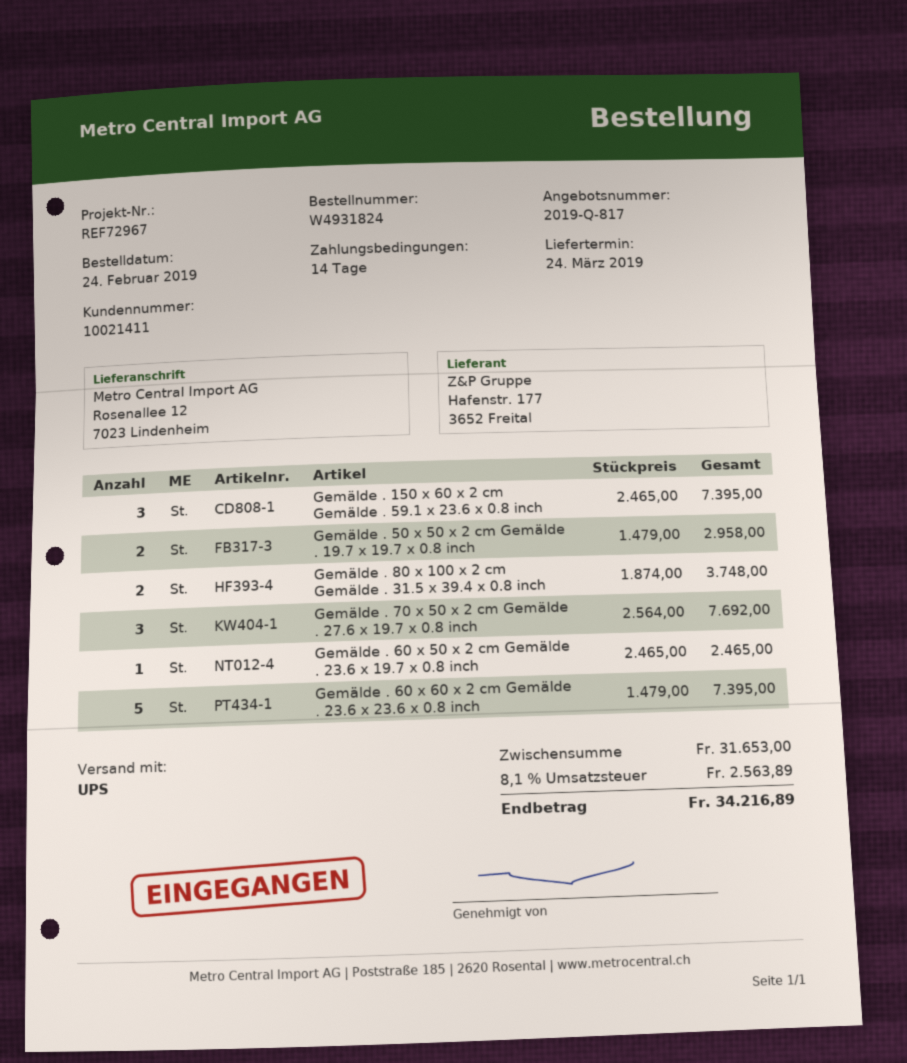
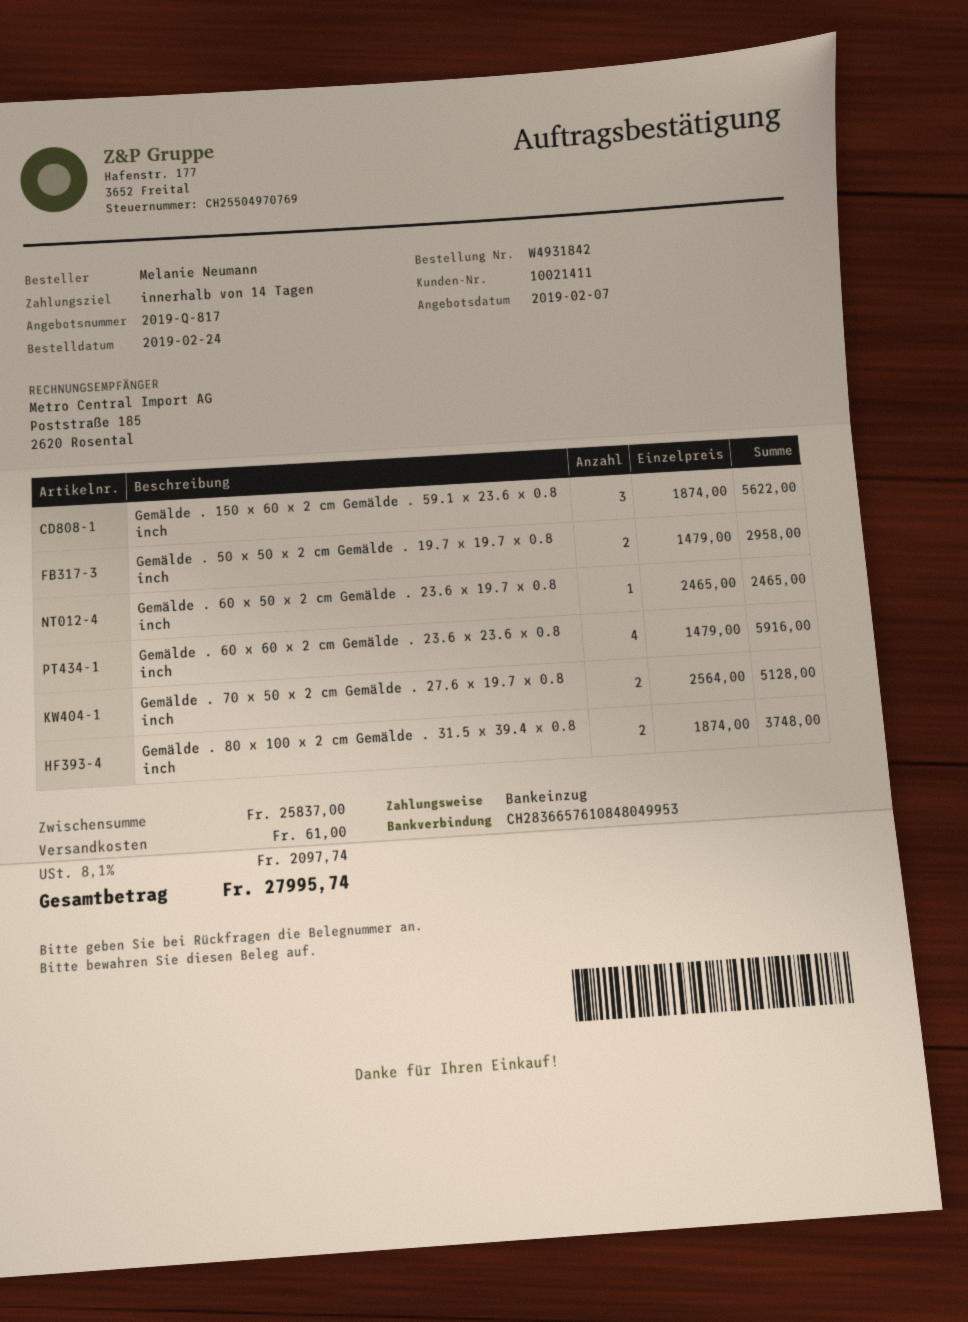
order number: W4931824 -> W4931842
Gemälde . 150 x 60 x 2 cm Gemälde . 59.1 x 23.6 x 0.8 inch: 3 x 2465.00 = 7395.00 -> 3 x 1874.00 = 5622.00
Gemälde . 70 x 50 x 2 cm Gemälde . 27.6 x 19.7 x 0.8 inch: 3 x 2564.00 = 7692.00 -> 2 x 2564.00 = 5128.00
Gemälde . 60 x 60 x 2 cm Gemälde . 23.6 x 23.6 x 0.8 inch: 5 x 1479.00 = 7395.00 -> 4 x 1479.00 = 5916.00
subtotal: 31653.00 -> 25837.00
shipping: none -> 61.00
tax: 8.1% = 2563.89 -> 8.1% = 2097.74
total: 34216.89 -> 27995.74

